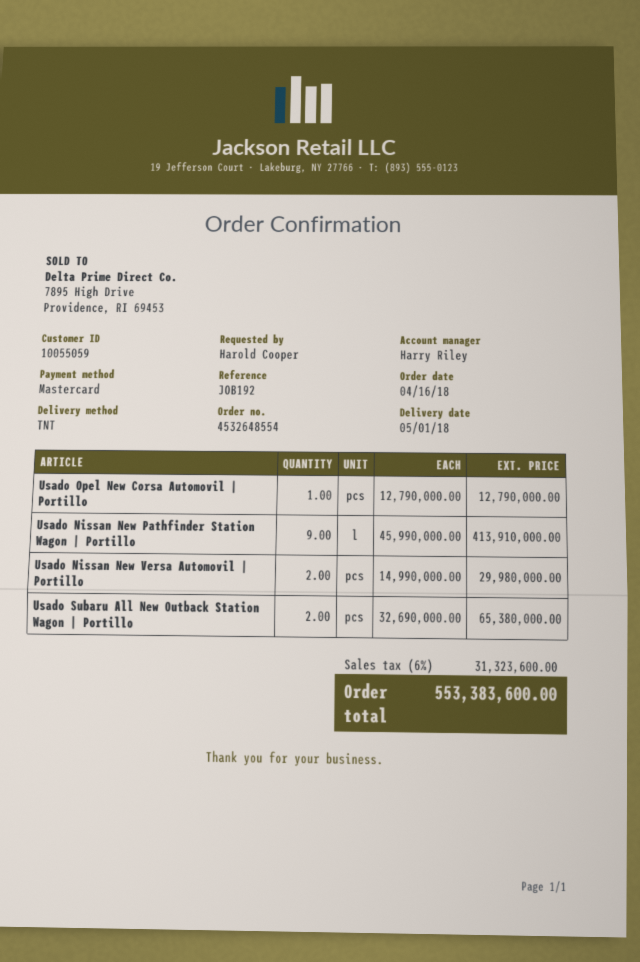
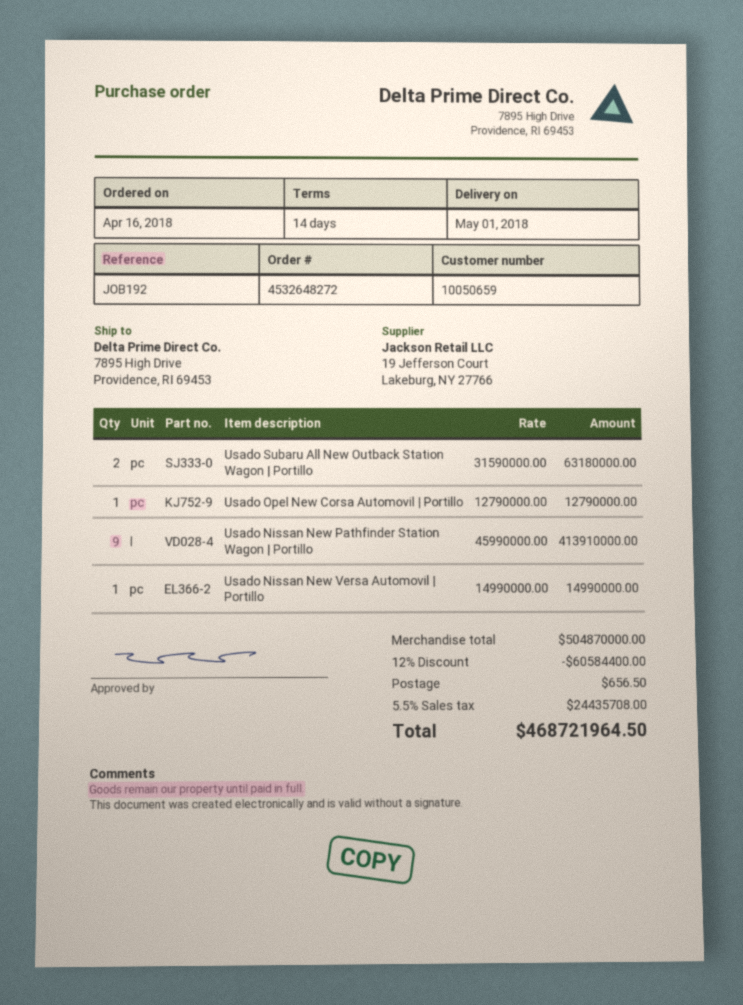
order number: 4532648554 -> 4532648272
customer number: 10055059 -> 10050659
Usado Nissan New Versa Automovil | Portillo: 2 x 14990000.00 = 29980000.00 -> 1 x 14990000.00 = 14990000.00
Usado Subaru All New Outback Station Wagon | Portillo: 2 x 32690000.00 = 65380000.00 -> 2 x 31590000.00 = 63180000.00
discount: none -> 12% = 60584400.00
shipping: none -> 656.50
tax: 6% = 31323600.00 -> 5.5% = 24435708.00
total: 553383600.00 -> 468721964.50

